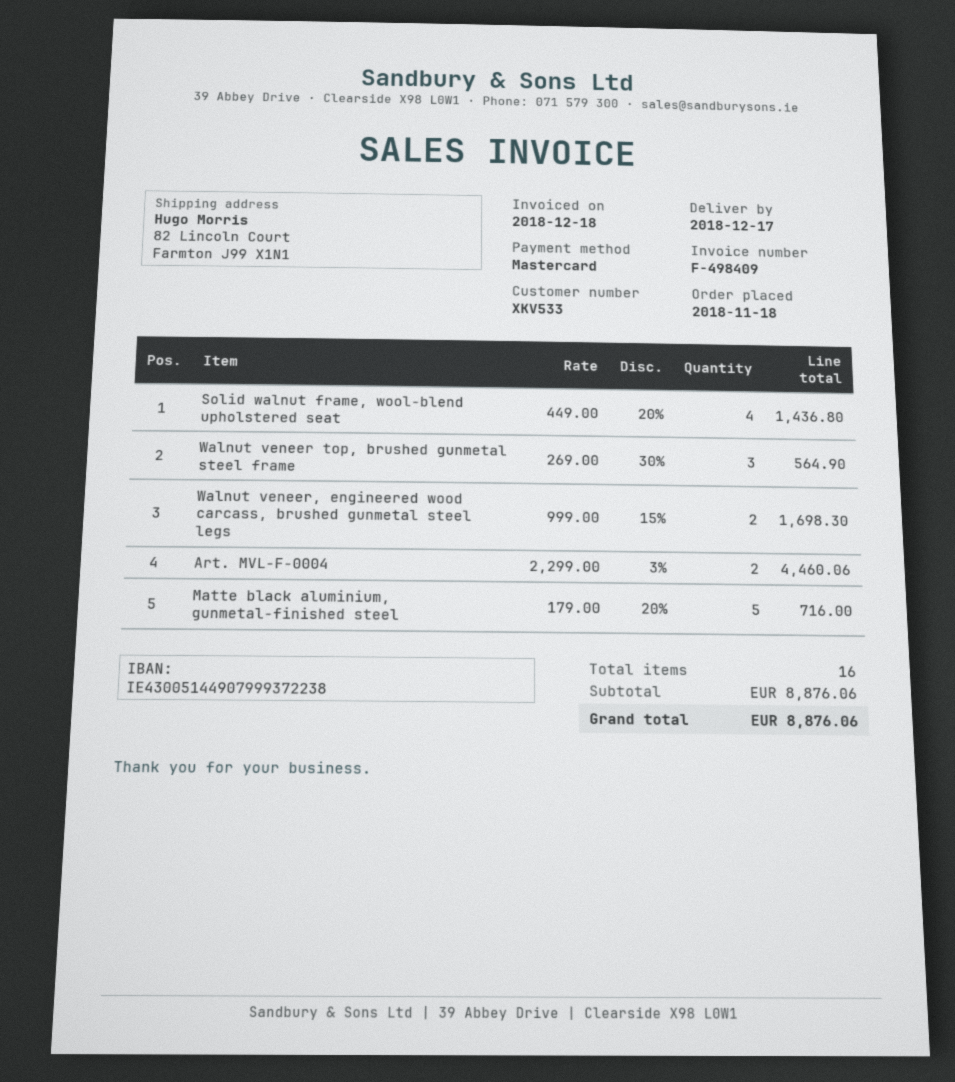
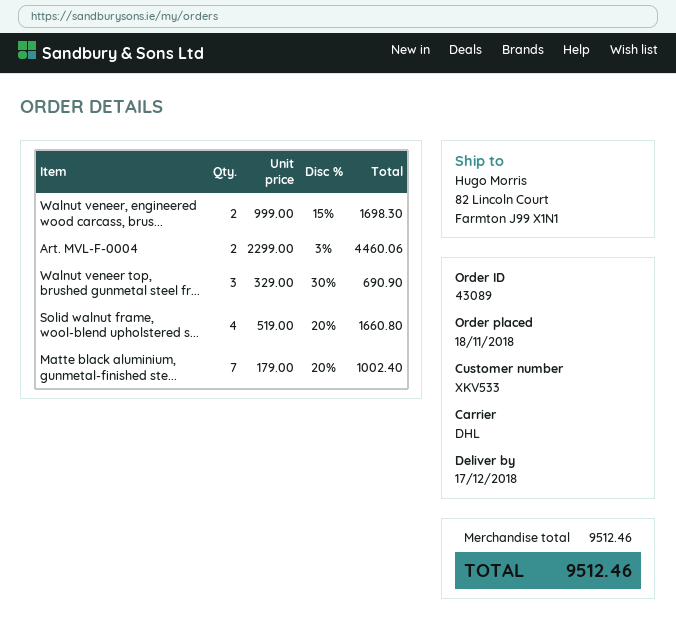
Solid walnut frame, wool-blend upholstered seat: 4 x 449.00 - 20% = 1436.80 -> 4 x 519.00 - 20% = 1660.80
Walnut veneer top, brushed gunmetal steel frame: 3 x 269.00 - 30% = 564.90 -> 3 x 329.00 - 30% = 690.90
Matte black aluminium, gunmetal-finished steel: 5 x 179.00 - 20% = 716.00 -> 7 x 179.00 - 20% = 1002.40
subtotal: 8876.06 -> 9512.46
total: 8876.06 -> 9512.46

